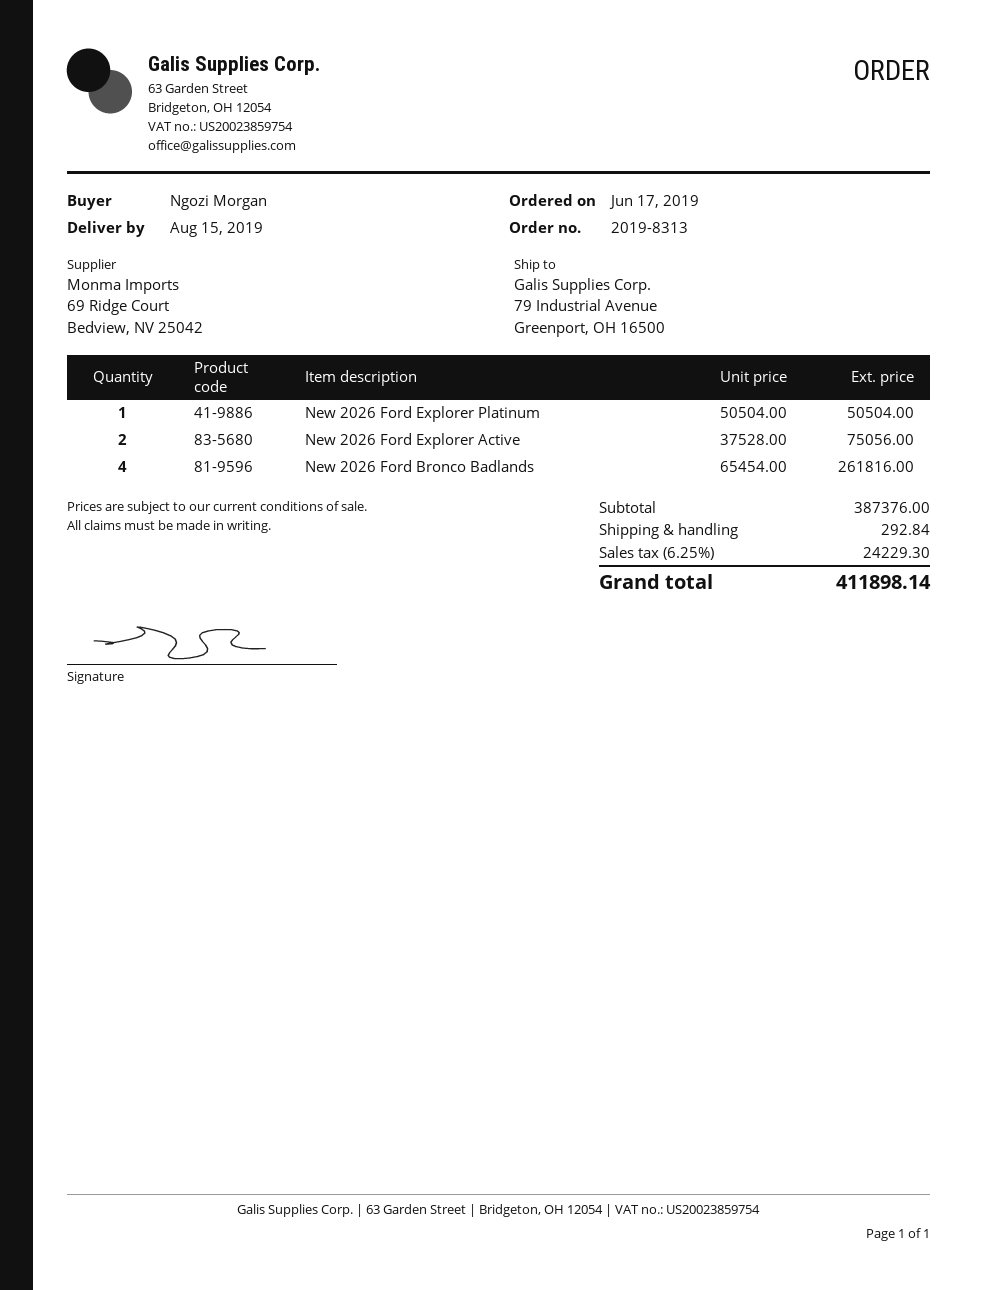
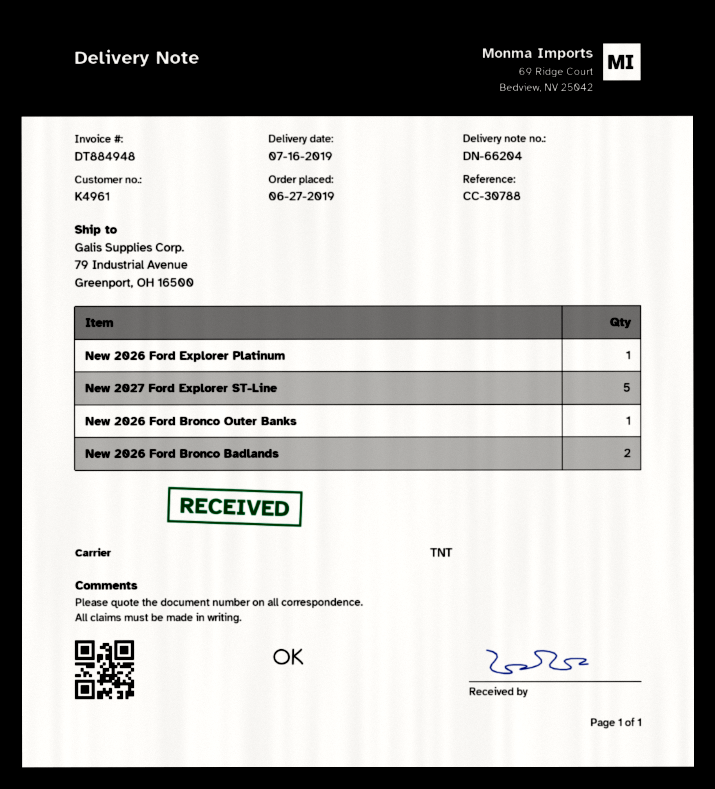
order date: 2019-06-17 -> 2019-06-27
delivery date: 2019-08-15 -> 2019-07-16
New 2026 Ford Explorer Active: 2 -> none
New 2026 Ford Bronco Badlands: 4 -> 2
New 2027 Ford Explorer ST-Line: none -> 5
New 2026 Ford Bronco Outer Banks: none -> 1

